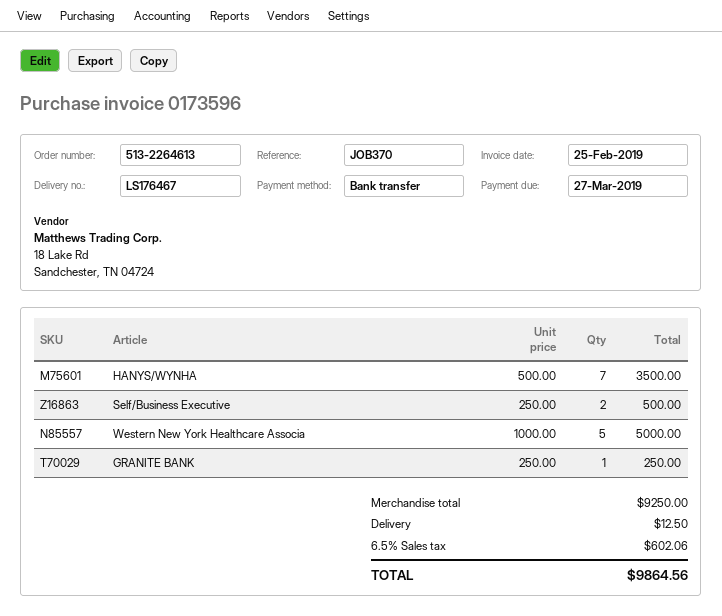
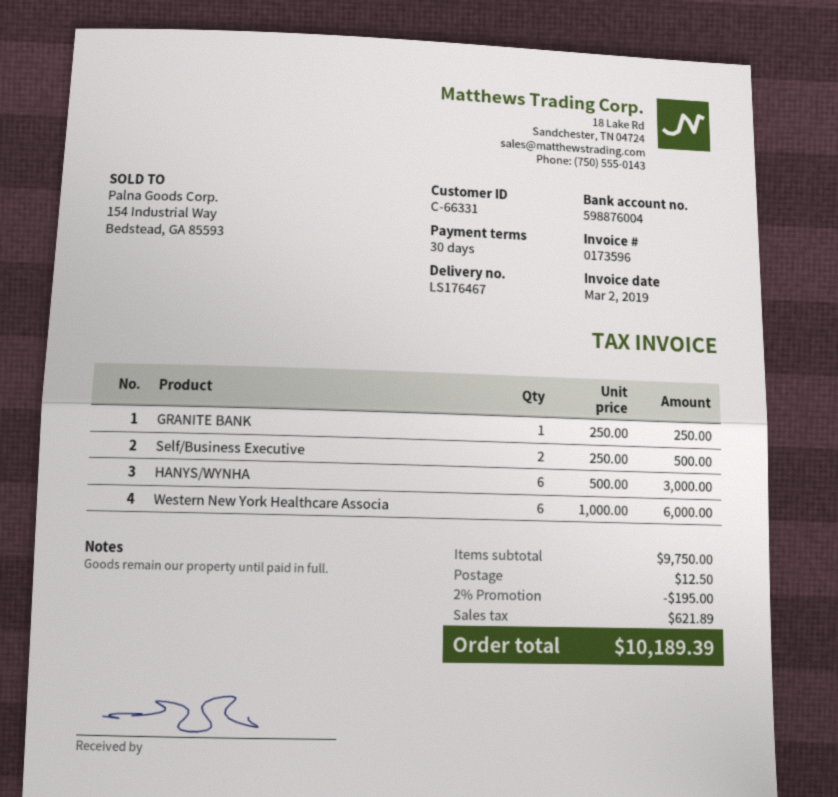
invoice date: 2019-02-25 -> 2019-03-02
HANYS/WYNHA: 7 x 500.00 = 3500.00 -> 6 x 500.00 = 3000.00
Western New York Healthcare Associa: 5 x 1000.00 = 5000.00 -> 6 x 1000.00 = 6000.00
subtotal: 9250.00 -> 9750.00
discount: none -> 2% = 195.00
tax: 602.06 -> 621.89
total: 9864.56 -> 10189.39

